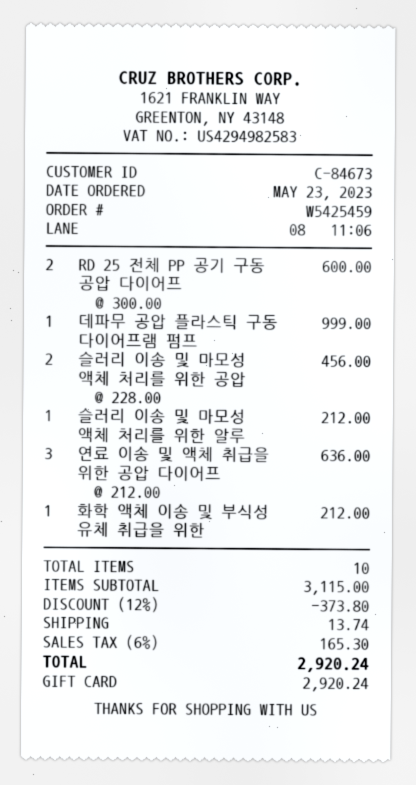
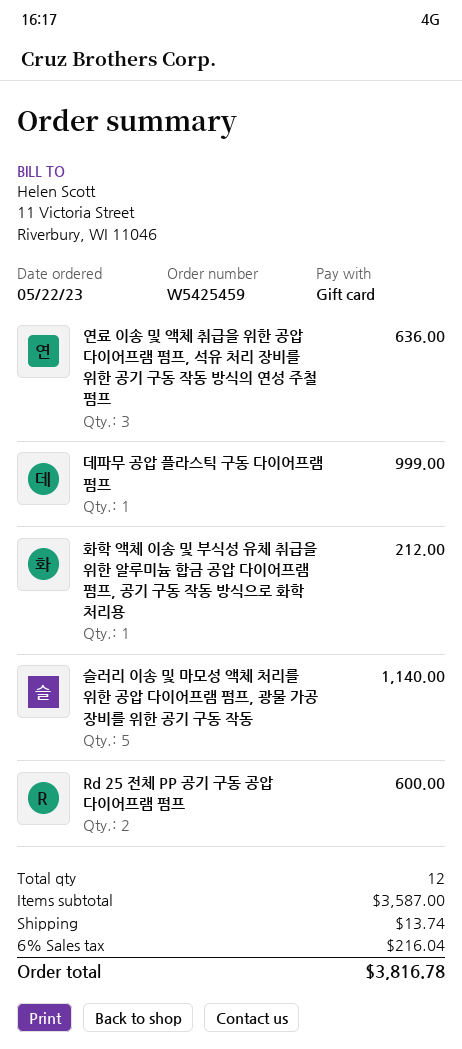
order date: 2023-05-23 -> 2023-05-22
슬러리 이송 및 마모성 액체 처리를 위한 공압: 2 for 456.00 -> 5 for 1140.00
슬러리 이송 및 마모성 액체 처리를 위한 알루: 1 for 212.00 -> none
total quantity: 10 -> 12
subtotal: 3115.00 -> 3587.00
discount: 12% = 373.80 -> none
tax: 6% = 165.30 -> 6% = 216.04
total: 2920.24 -> 3816.78

